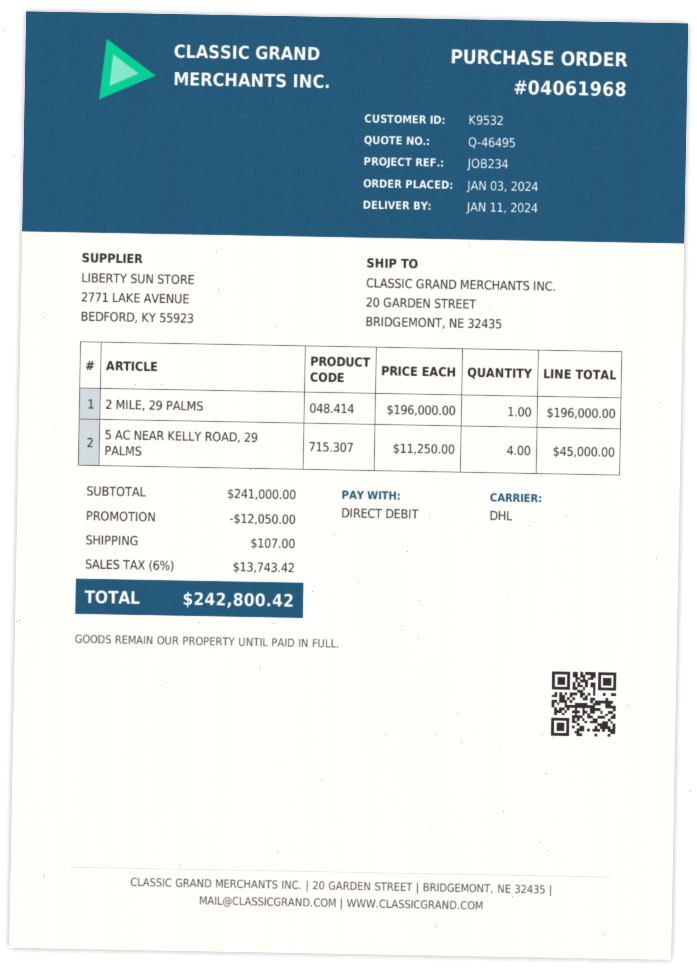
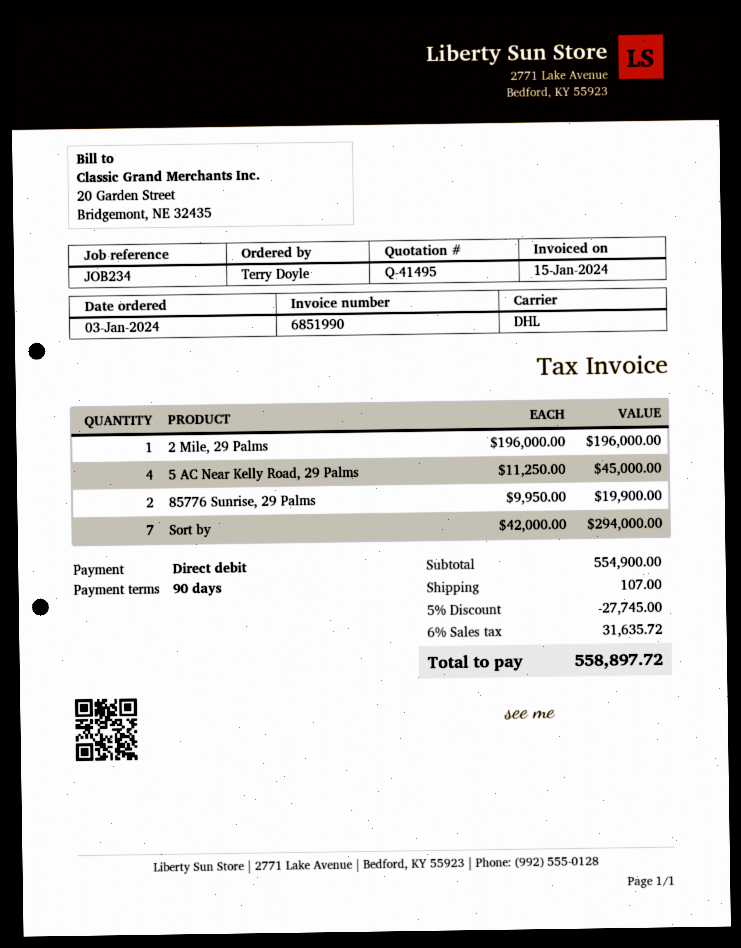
quote number: Q-46495 -> Q-41495
85776 Sunrise, 29 Palms: none -> 2 x 9950.00 = 19900.00
Sort by: none -> 7 x 42000.00 = 294000.00
subtotal: 241000.00 -> 554900.00
discount: 12050.00 -> 27745.00
tax: 6% = 13743.42 -> 6% = 31635.72
total: 242800.42 -> 558897.72

